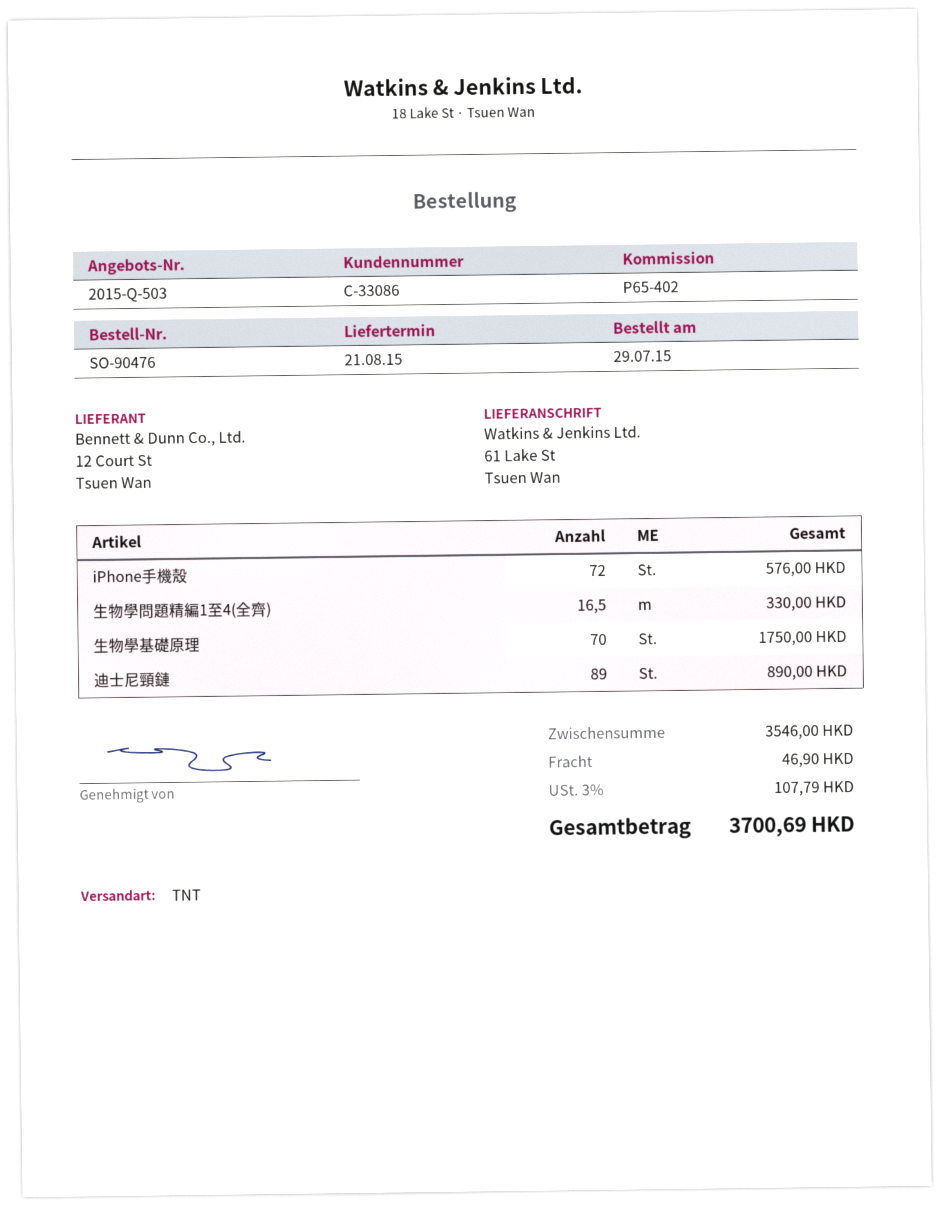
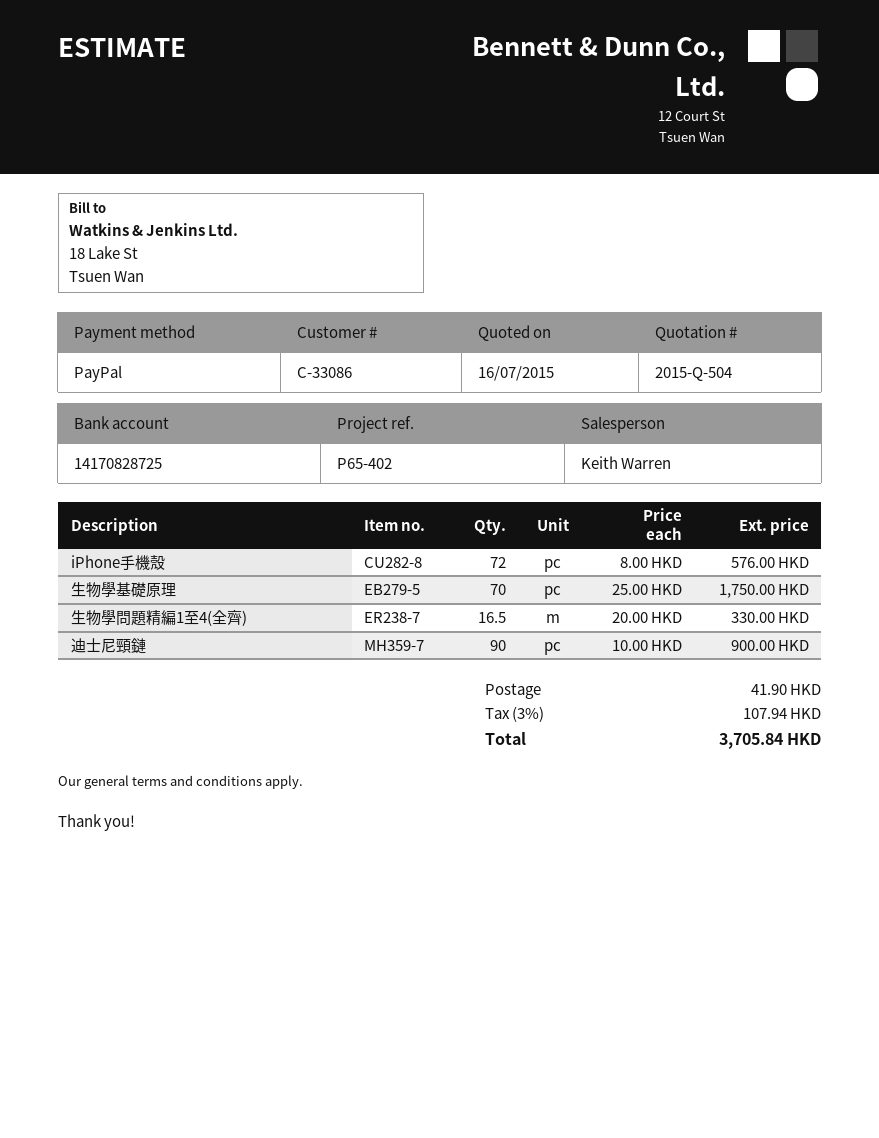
quote number: 2015-Q-503 -> 2015-Q-504
迪士尼頸鏈: 89 for 890.00 -> 90 for 900.00
shipping: 46.90 -> 41.90
tax: 3% = 107.79 -> 3% = 107.94
total: 3700.69 -> 3705.84

